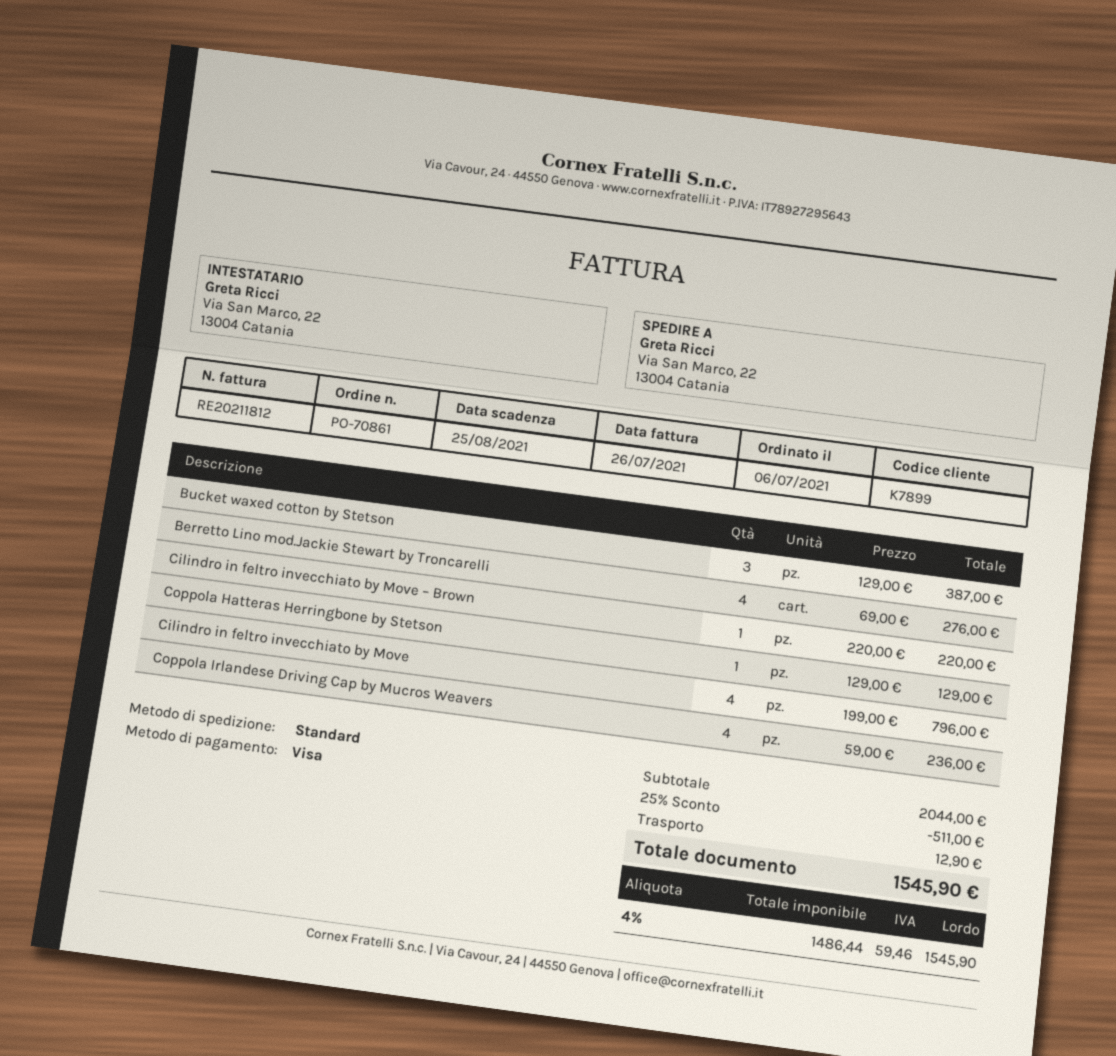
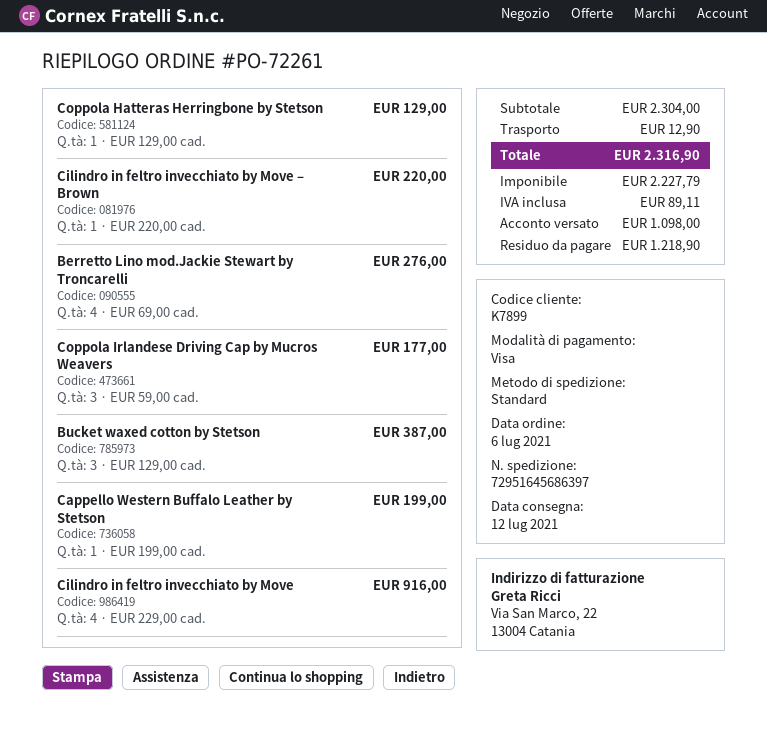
order number: PO-70861 -> PO-72261
Cilindro in feltro invecchiato by Move: 4 x 199.00 = 796.00 -> 4 x 229.00 = 916.00
Coppola Irlandese Driving Cap by Mucros Weavers: 4 x 59.00 = 236.00 -> 3 x 59.00 = 177.00
Cappello Western Buffalo Leather by Stetson: none -> 1 x 199.00 = 199.00
subtotal: 2044.00 -> 2304.00
discount: 25% = 511.00 -> none
net: 1486.44 -> 2227.79
tax: 59.46 -> 89.11
total: 1545.90 -> 2316.90

